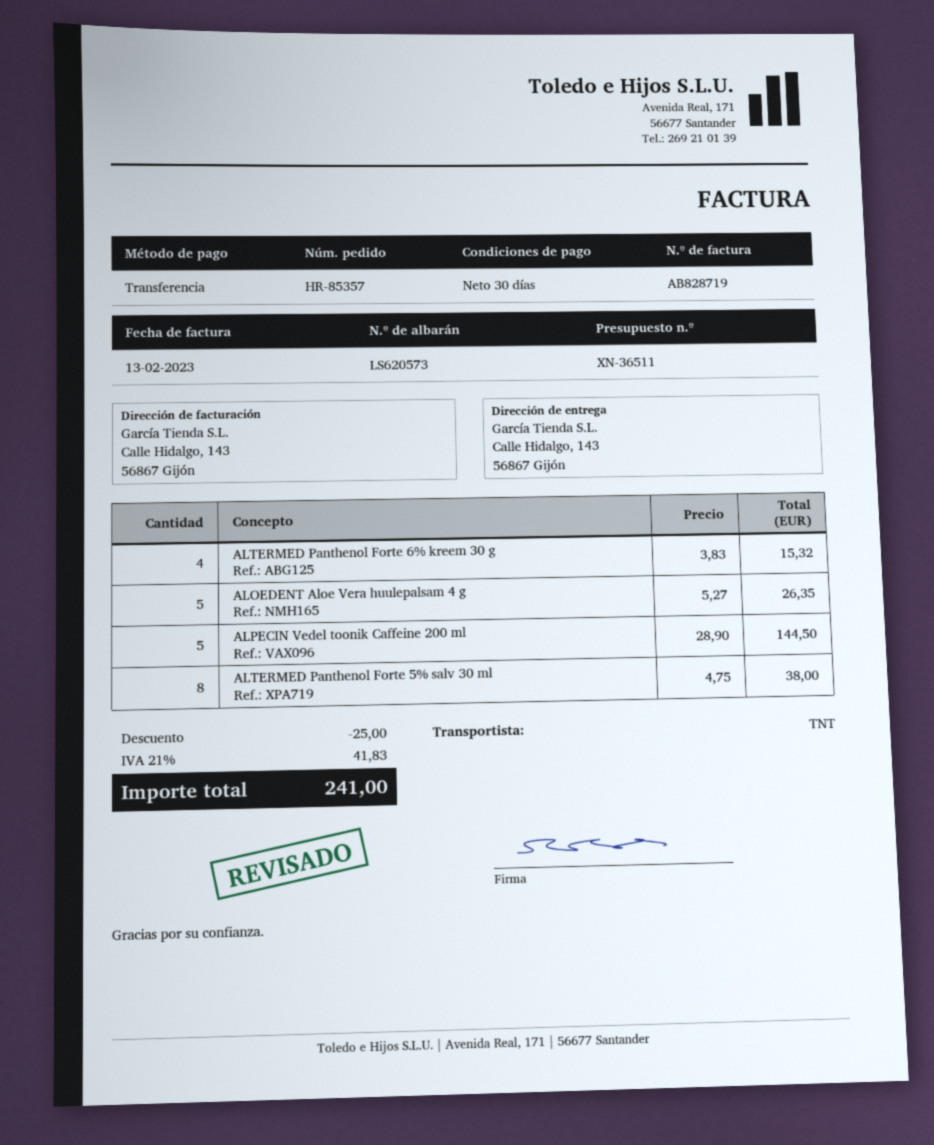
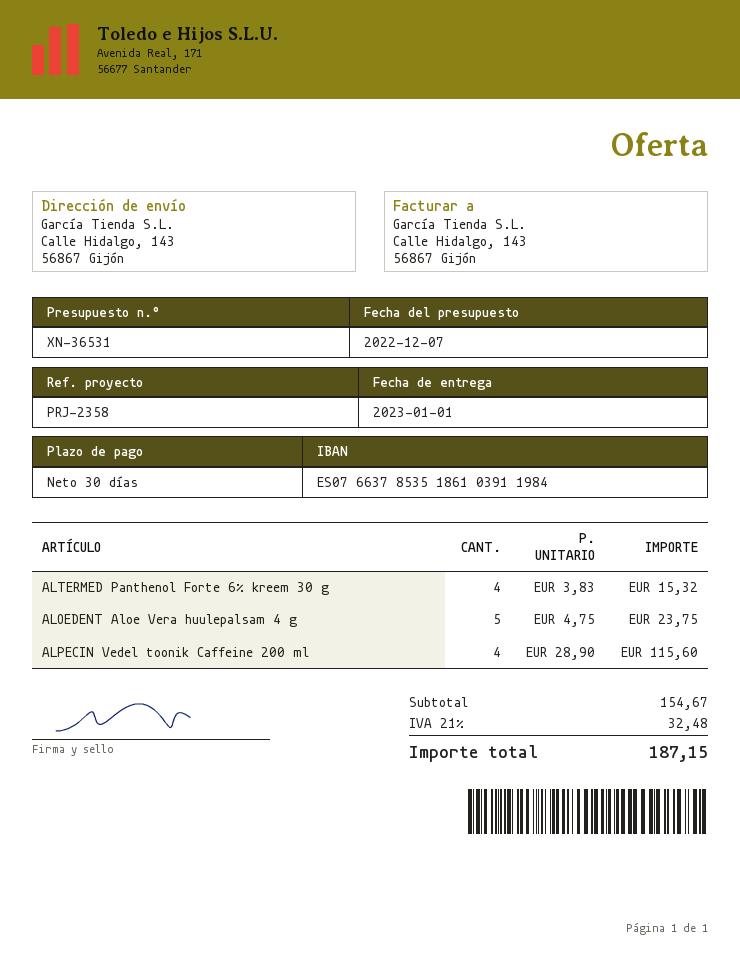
quote number: XN-36511 -> XN-36531
ALOEDENT Aloe Vera huulepalsam 4 g: 5 x 5.27 = 26.35 -> 5 x 4.75 = 23.75
ALPECIN Vedel toonik Caffeine 200 ml: 5 x 28.90 = 144.50 -> 4 x 28.90 = 115.60
ALTERMED Panthenol Forte 5% salv 30 ml: 8 x 4.75 = 38.00 -> none
discount: 25.00 -> none
tax: 21% = 41.83 -> 21% = 32.48
total: 241.00 -> 187.15

